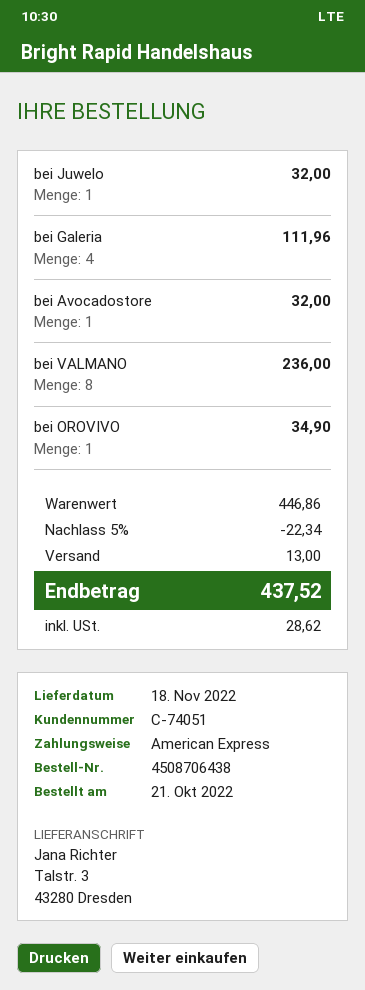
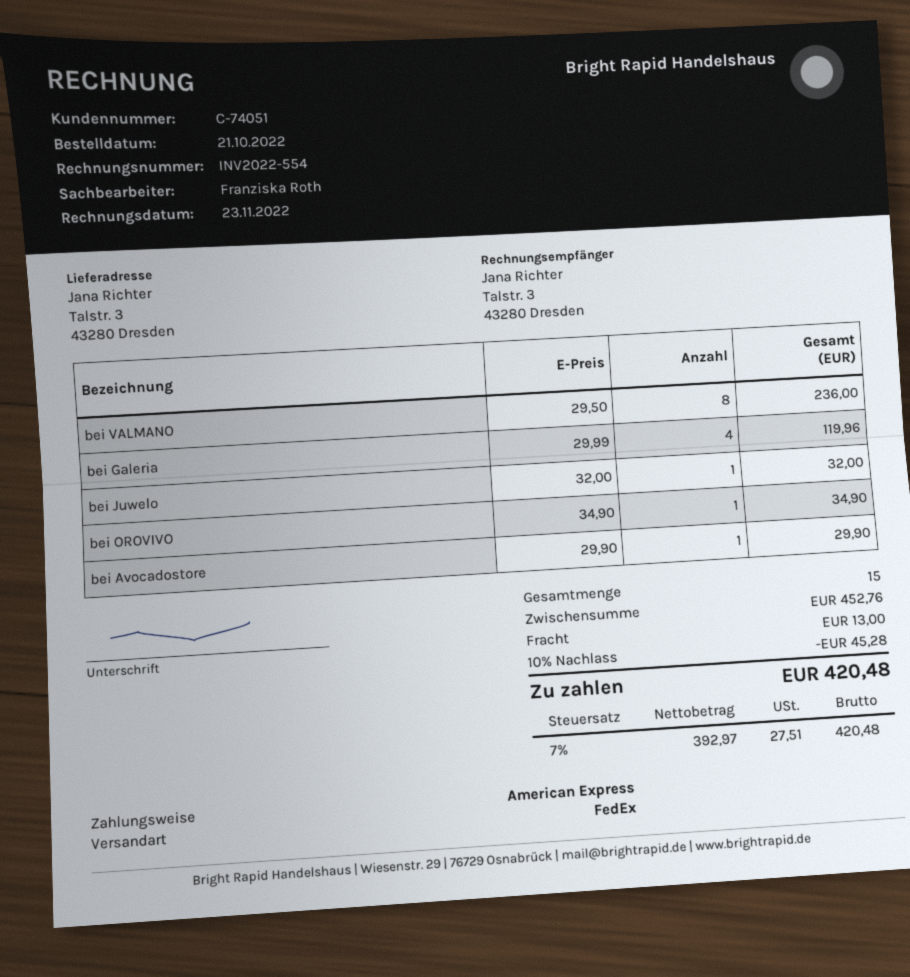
bei Galeria: 4 for 111.96 -> 4 for 119.96
bei Avocadostore: 1 for 32.00 -> 1 for 29.90
subtotal: 446.86 -> 452.76
discount: 5% = 22.34 -> 10% = 45.28
tax: 28.62 -> 27.51
total: 437.52 -> 420.48

